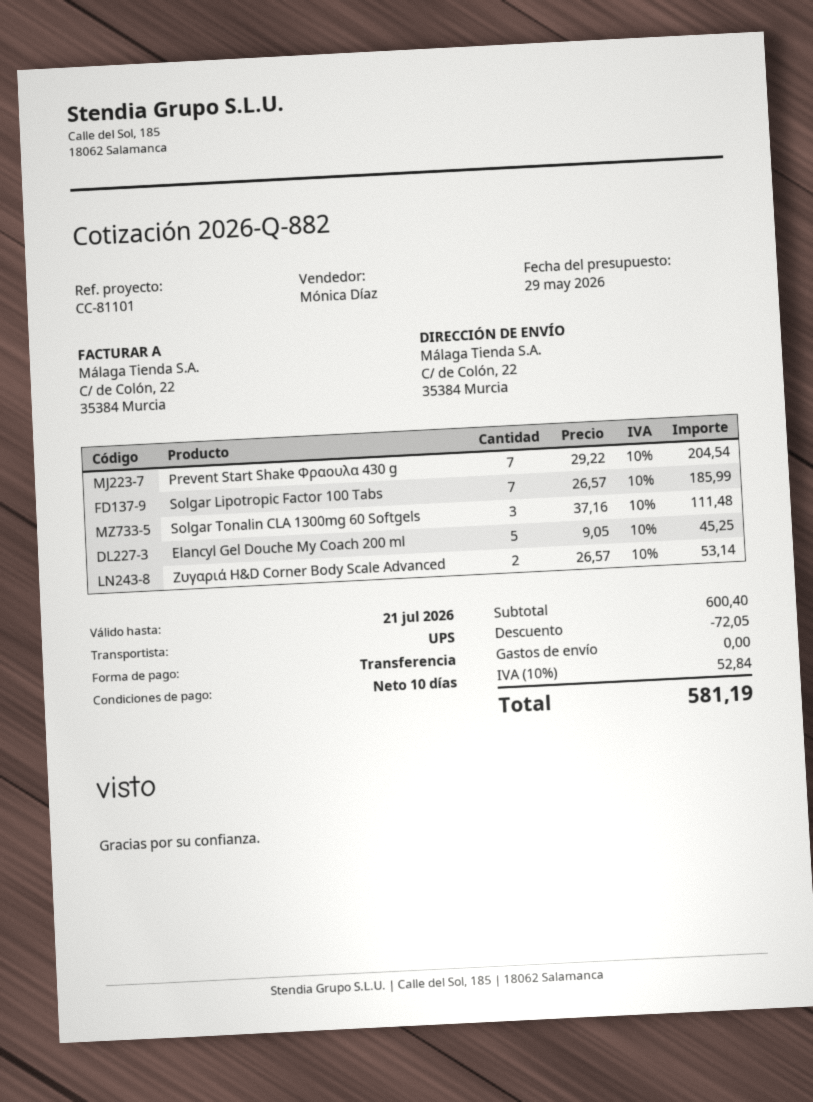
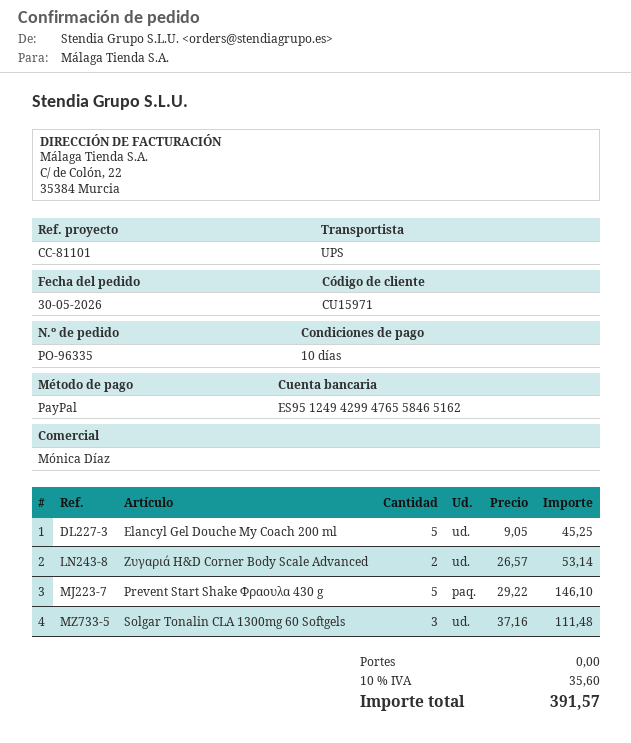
payment method: bank transfer -> PayPal
Prevent Start Shake Φραουλα 430 g: 7 x 29.22 = 204.54 -> 5 x 29.22 = 146.10
Solgar Lipotropic Factor 100 Tabs: 7 x 26.57 = 185.99 -> none
discount: 72.05 -> none
tax: 10% = 52.84 -> 10% = 35.60
total: 581.19 -> 391.57

